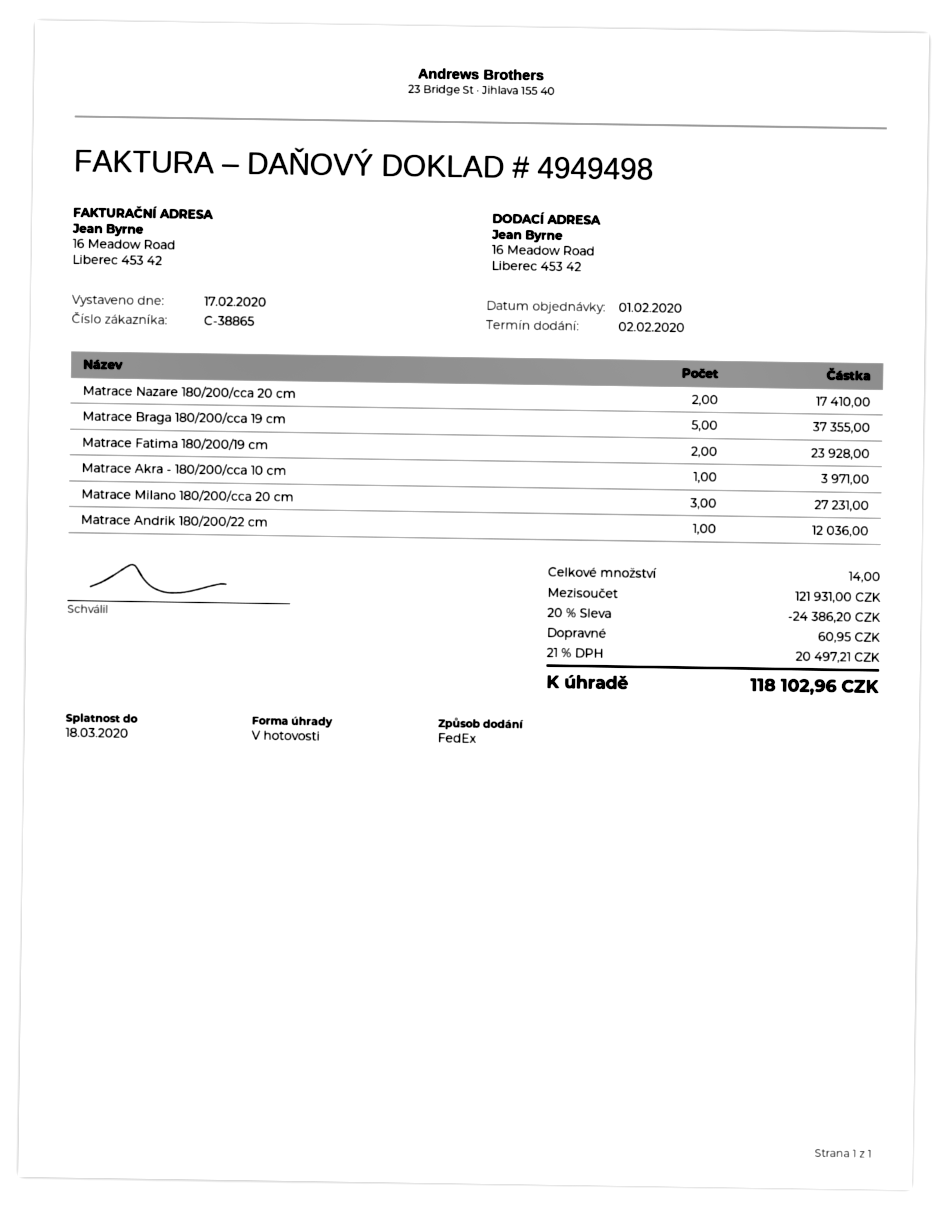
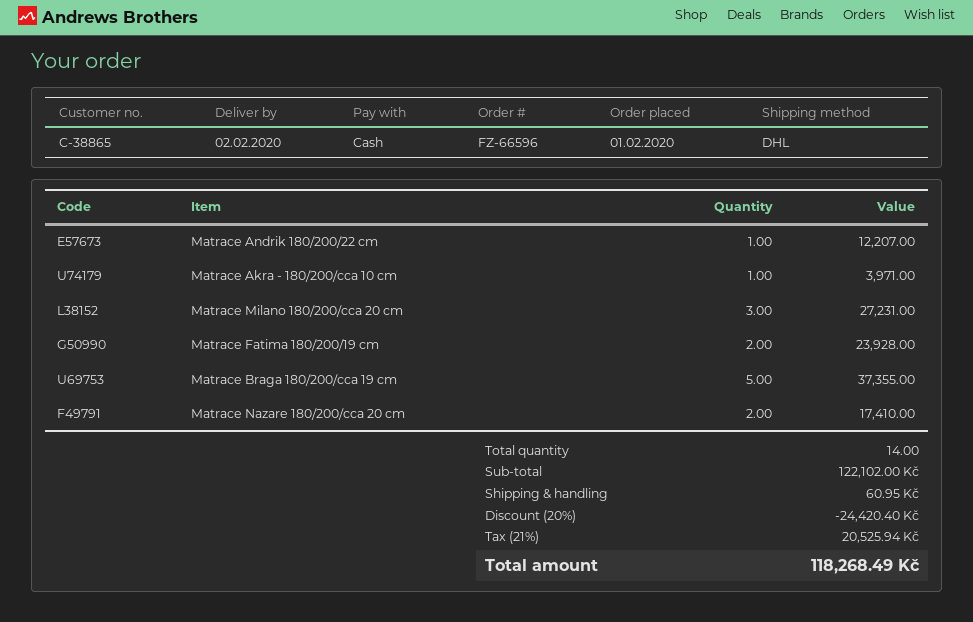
shipping method: FedEx -> DHL
Matrace Andrik 180/200/22 cm: 1 for 12036.00 -> 1 for 12207.00
subtotal: 121931.00 -> 122102.00
discount: 20% = 24386.20 -> 20% = 24420.40
tax: 21% = 20497.21 -> 21% = 20525.94
total: 118102.96 -> 118268.49

